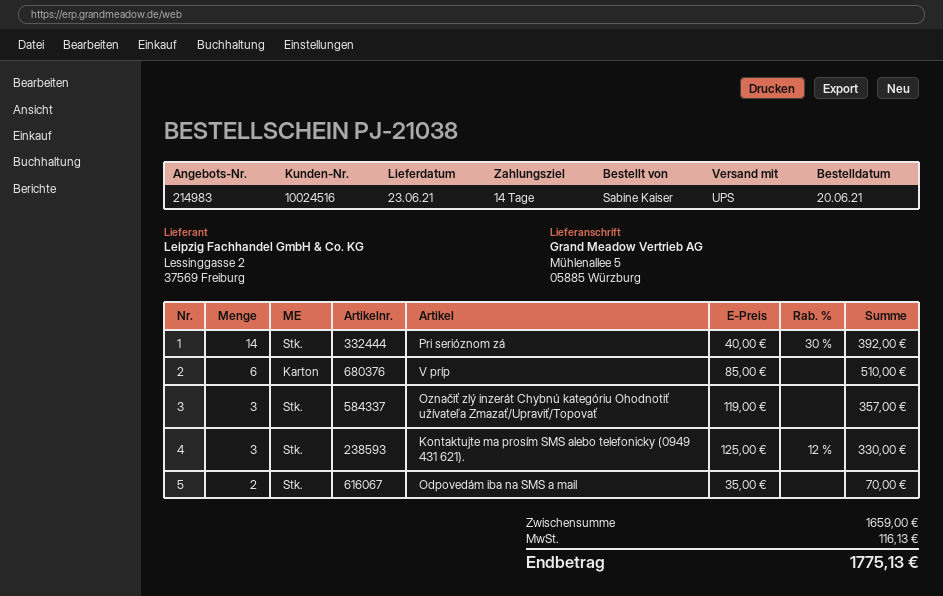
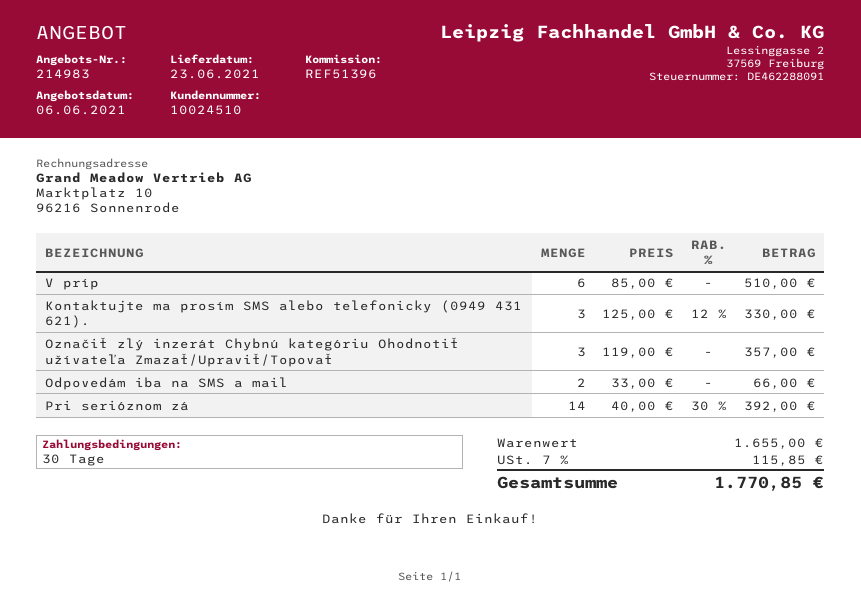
payment terms: 14 days -> 30 days
customer number: 10024516 -> 10024510
Odpovedám iba na SMS a mail: 2 x 35.00 = 70.00 -> 2 x 33.00 = 66.00
subtotal: 1659.00 -> 1655.00
tax: 116.13 -> 115.85
total: 1775.13 -> 1770.85

